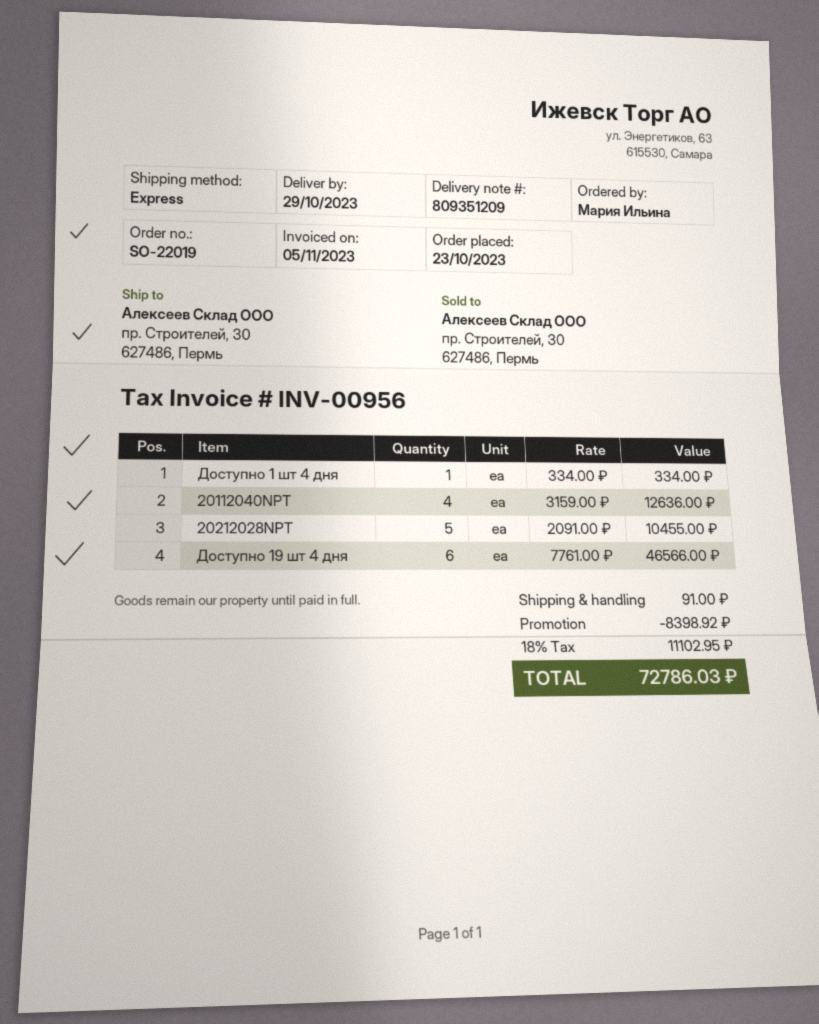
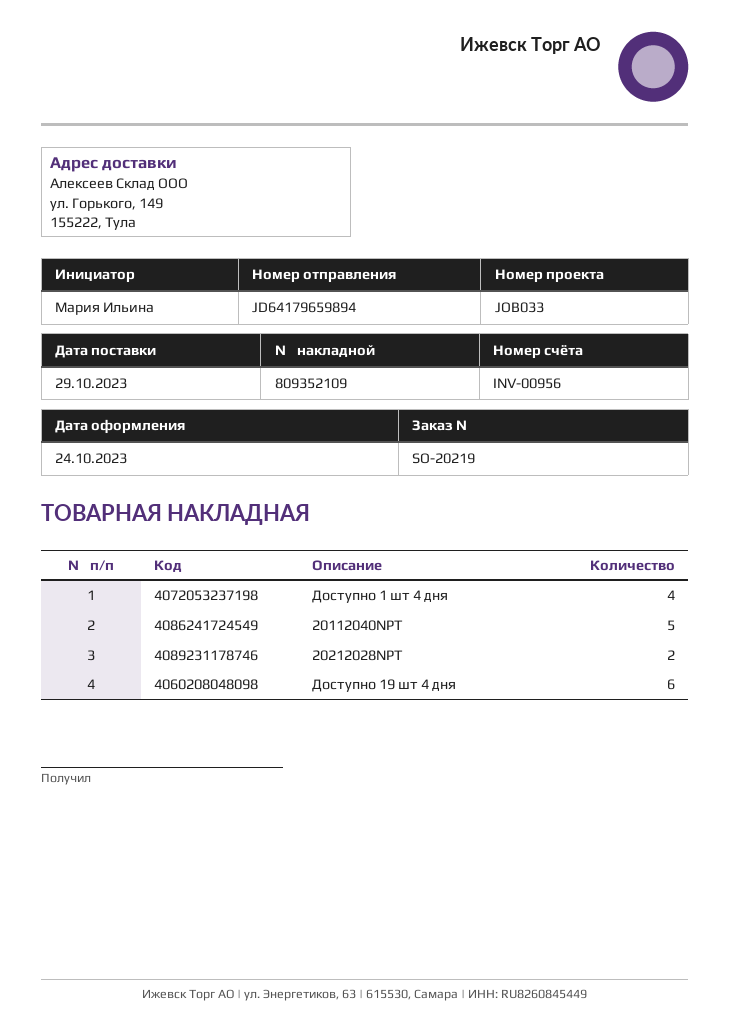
order number: SO-22019 -> SO-20219
order date: 2023-10-23 -> 2023-10-24
delivery note number: 809351209 -> 809352109
ship to: пр. Строителей, 30, 627486, Пермь -> ул. Горького, 149, 155222, Тула
Доступно 1 шт 4 дня: 1 -> 4
20112040NPT: 4 -> 5
20212028NPT: 5 -> 2

